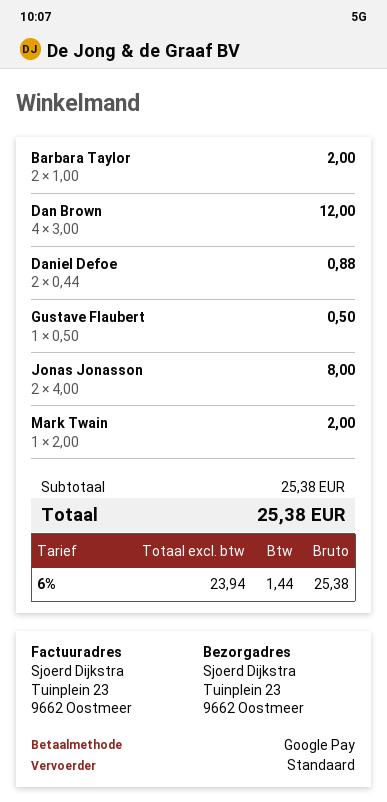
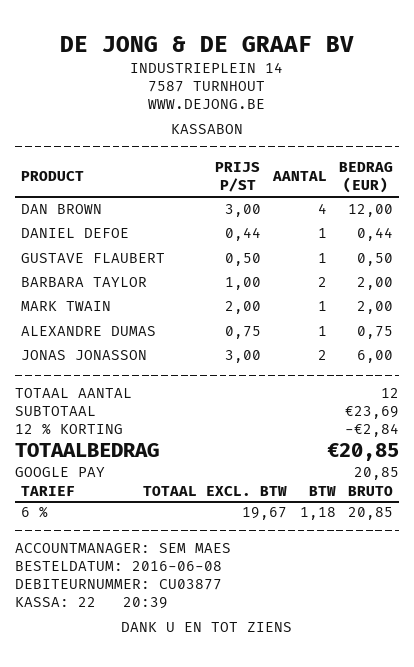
Daniel Defoe: 2 x 0.44 = 0.88 -> 1 x 0.44 = 0.44
Jonas Jonasson: 2 x 4.00 = 8.00 -> 2 x 3.00 = 6.00
ALEXANDRE DUMAS: none -> 1 x 0.75 = 0.75
subtotal: 25.38 -> 23.69
discount: none -> 12% = 2.84
net: 23.94 -> 19.67
tax: 6% = 1.44 -> 6% = 1.18
total: 25.38 -> 20.85

